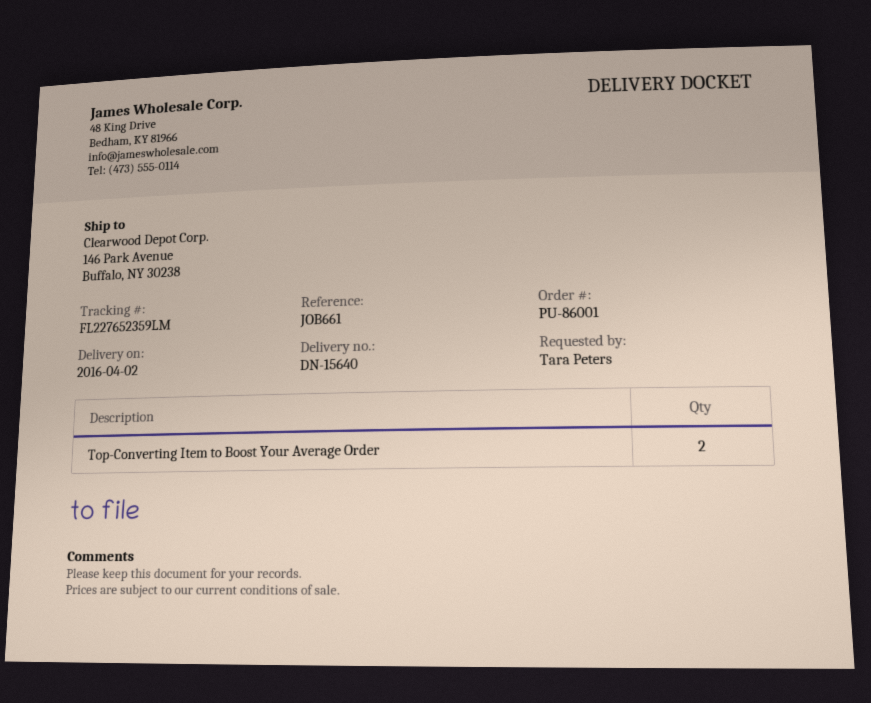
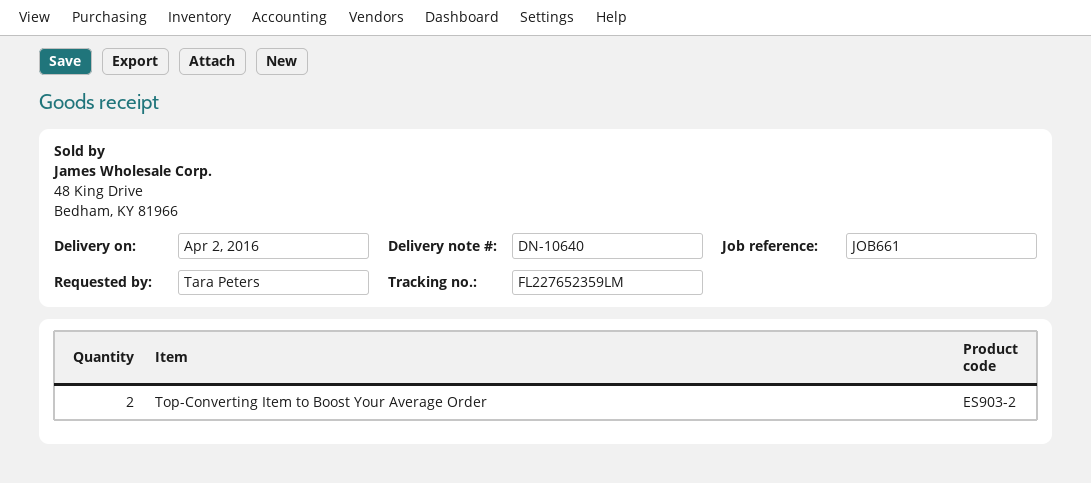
delivery note number: DN-15640 -> DN-10640

